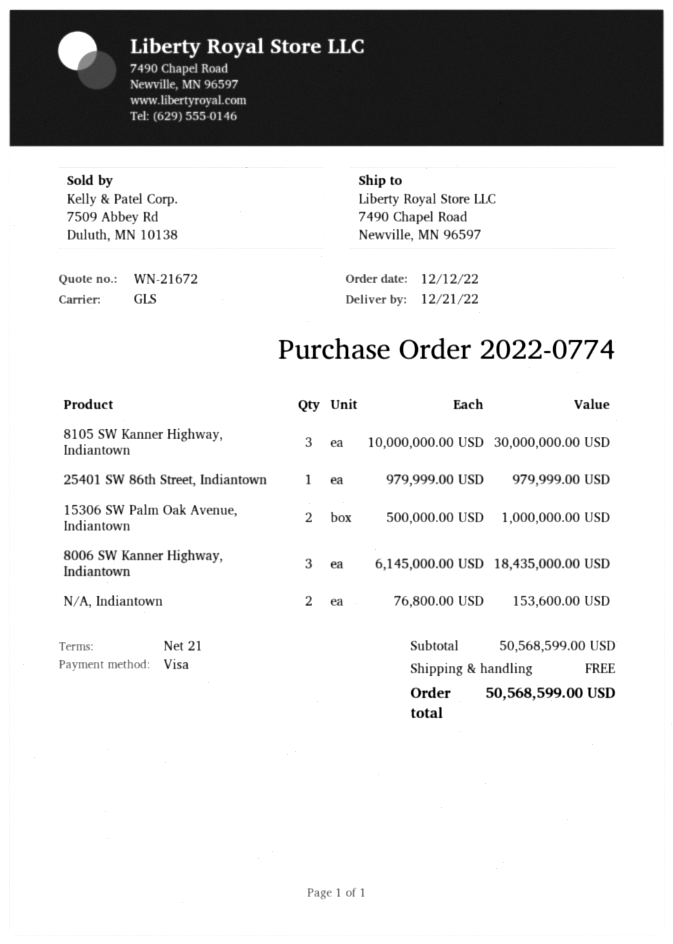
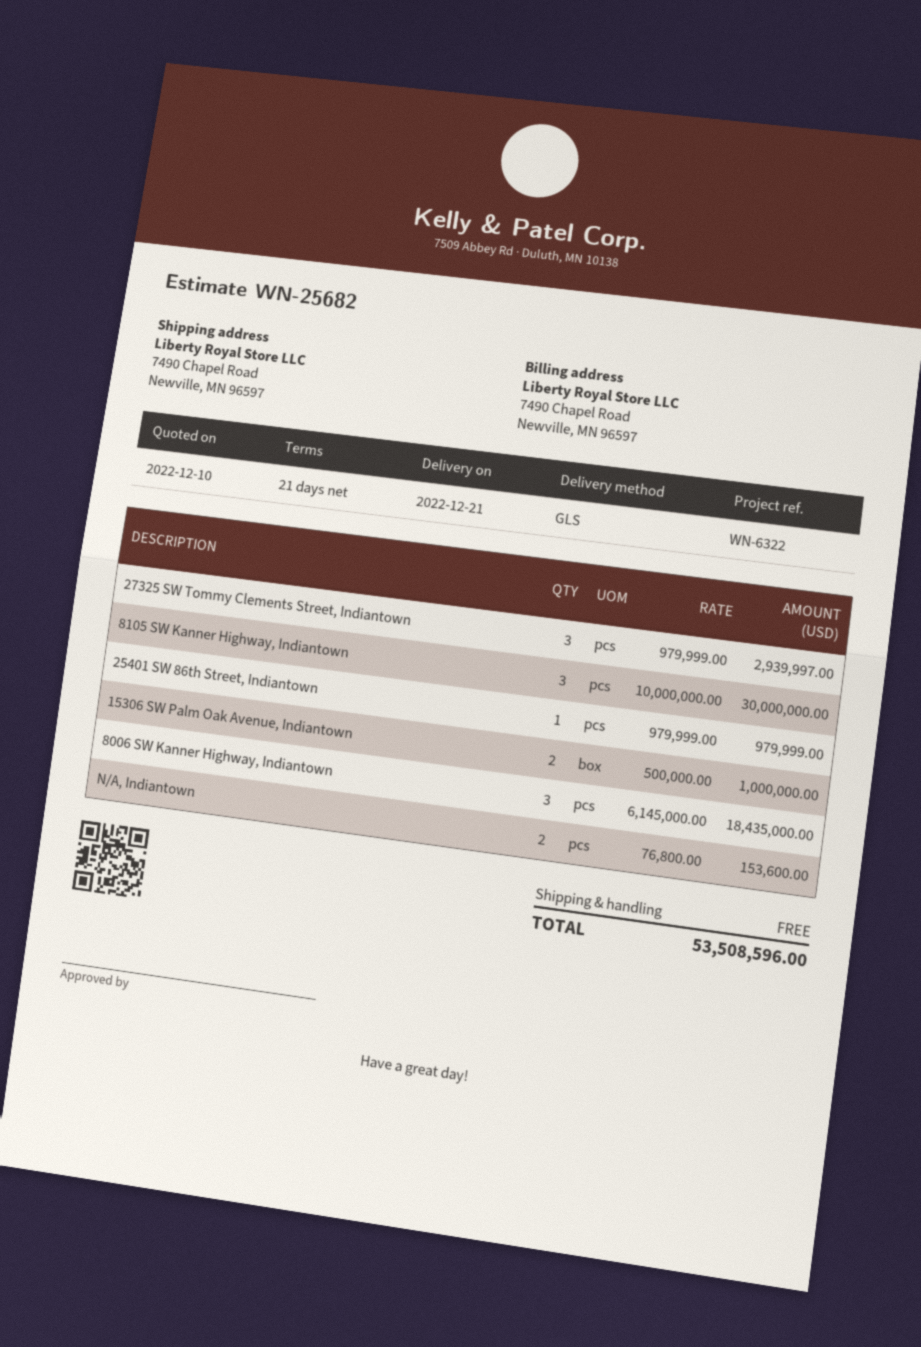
quote number: WN-21672 -> WN-25682
27325 SW Tommy Clements Street, Indiantown: none -> 3 x 979999.00 = 2939997.00
total: 50568599.00 -> 53508596.00

